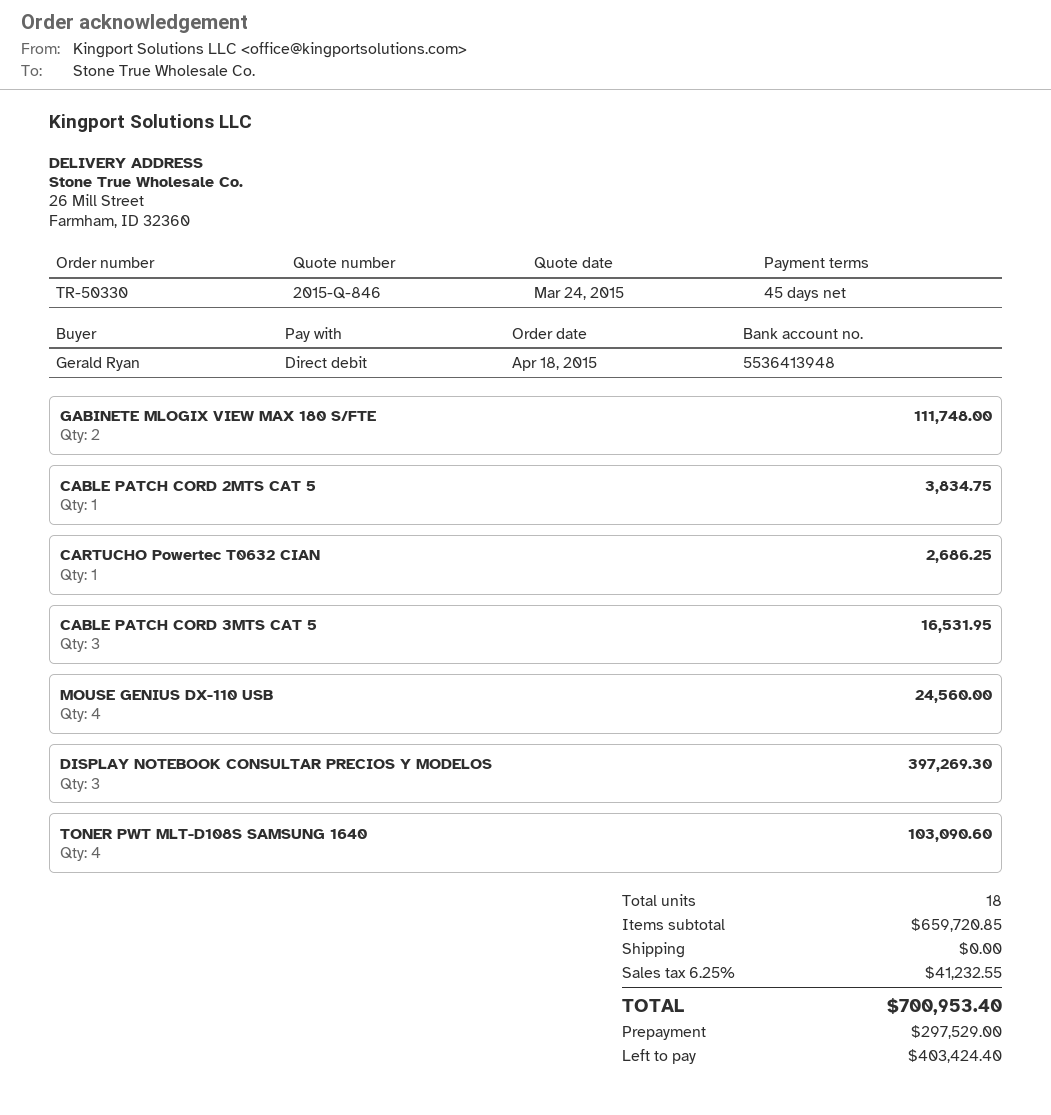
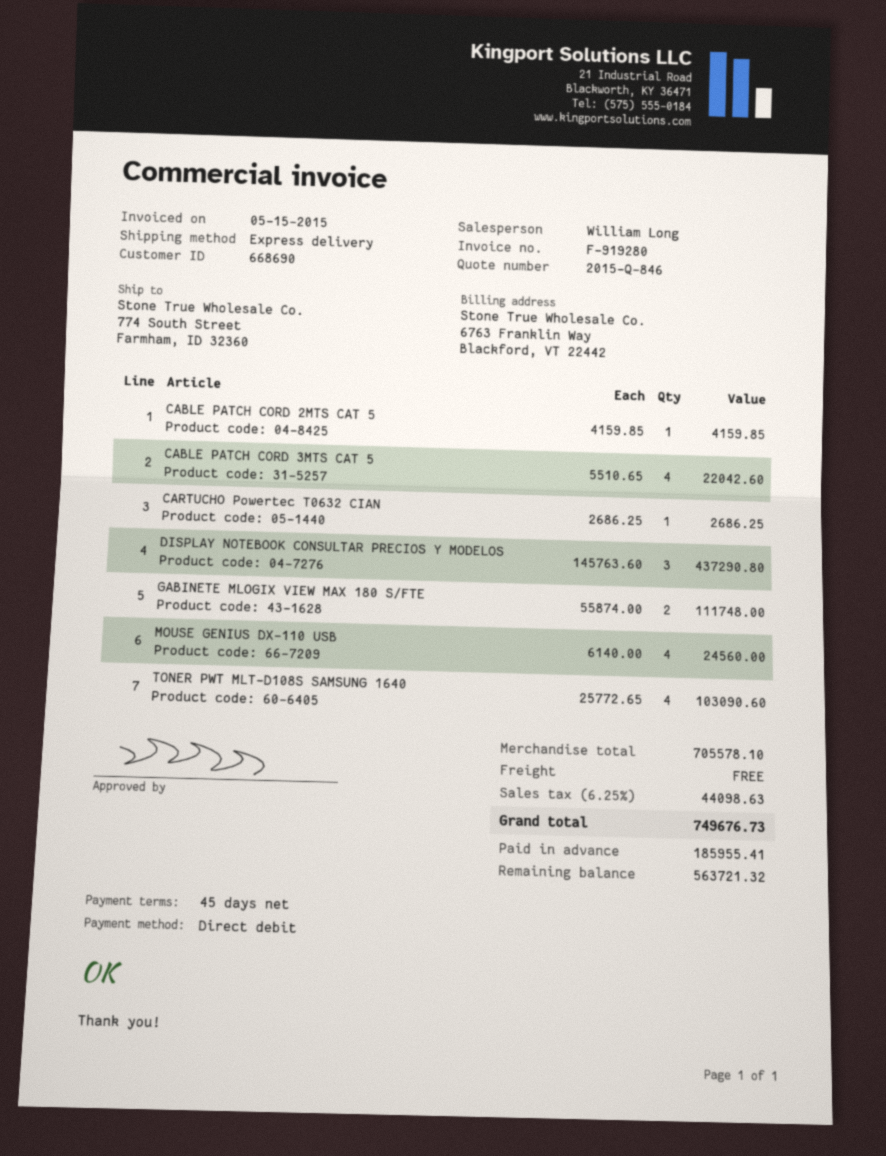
ship to: 26 Mill Street, Farmham, ID 32360 -> 774 South Street, Farmham, ID 32360
CABLE PATCH CORD 2MTS CAT 5: 1 for 3834.75 -> 1 for 4159.85
CABLE PATCH CORD 3MTS CAT 5: 3 for 16531.95 -> 4 for 22042.60
DISPLAY NOTEBOOK CONSULTAR PRECIOS Y MODELOS: 3 for 397269.30 -> 3 for 437290.80
subtotal: 659720.85 -> 705578.10
tax: 6.25% = 41232.55 -> 6.25% = 44098.63
total: 700953.40 -> 749676.73
deposit: 297529.00 -> 185955.41
balance: 403424.40 -> 563721.32

